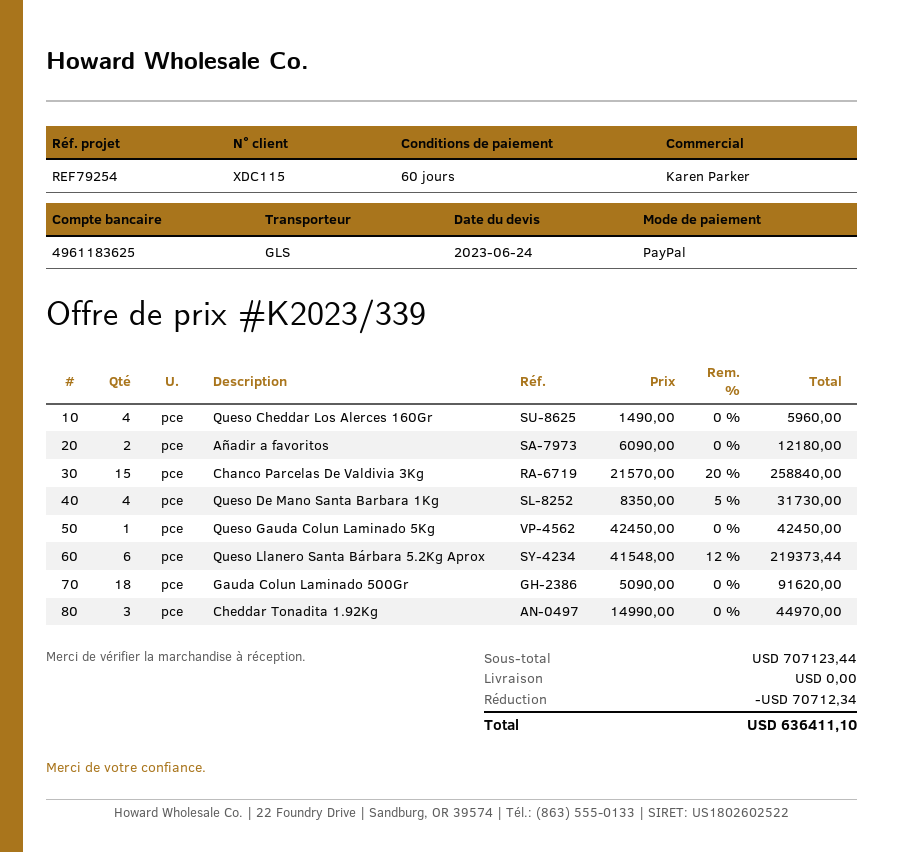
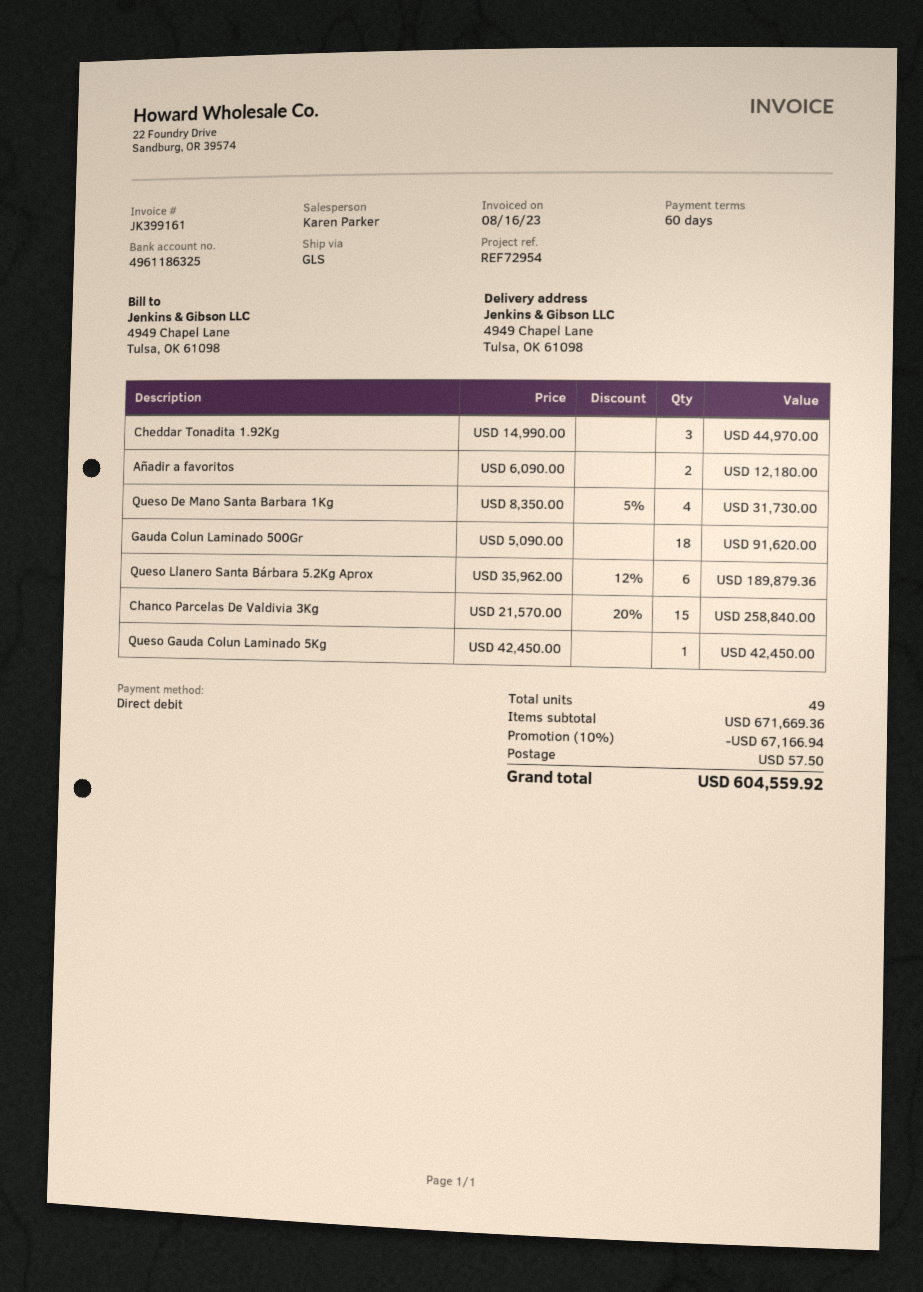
reference: REF79254 -> REF72954
payment method: PayPal -> direct debit
bank account: 4961183625 -> 4961186325
Queso Cheddar Los Alerces 160Gr: 4 x 1490.00 = 5960.00 -> none
Queso Llanero Santa Bárbara 5.2Kg Aprox: 6 x 41548.00 - 12% = 219373.44 -> 6 x 35962.00 - 12% = 189879.36
subtotal: 707123.44 -> 671669.36
discount: 70712.34 -> 67166.94
shipping: 0.00 -> 57.50
total: 636411.10 -> 604559.92

